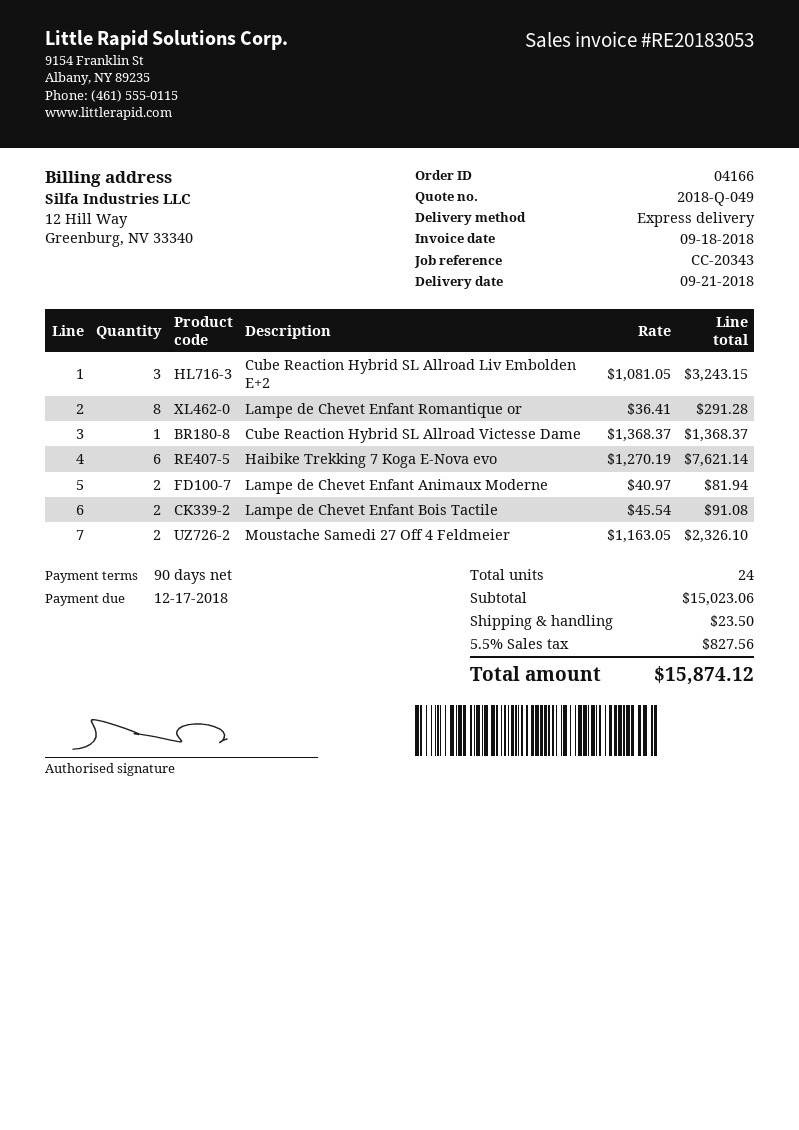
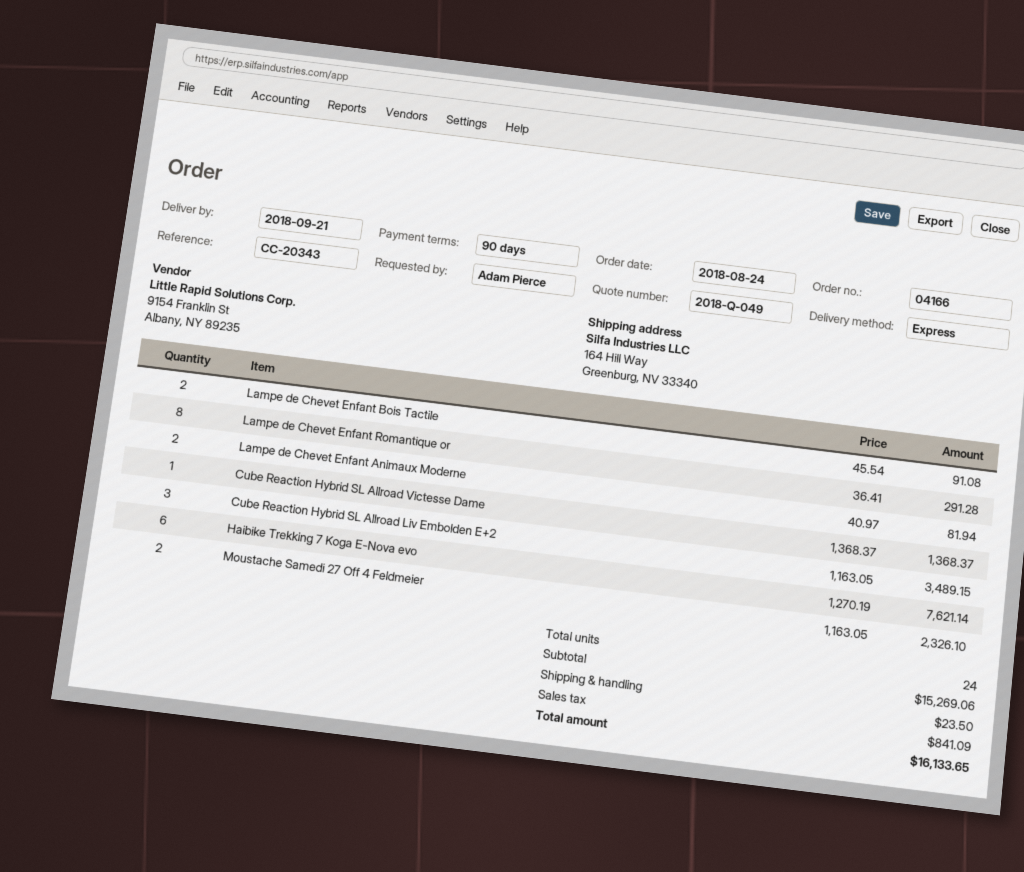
Cube Reaction Hybrid SL Allroad Liv Embolden E+2: 3 x 1081.05 = 3243.15 -> 3 x 1163.05 = 3489.15
subtotal: 15023.06 -> 15269.06
tax: 827.56 -> 841.09
total: 15874.12 -> 16133.65

